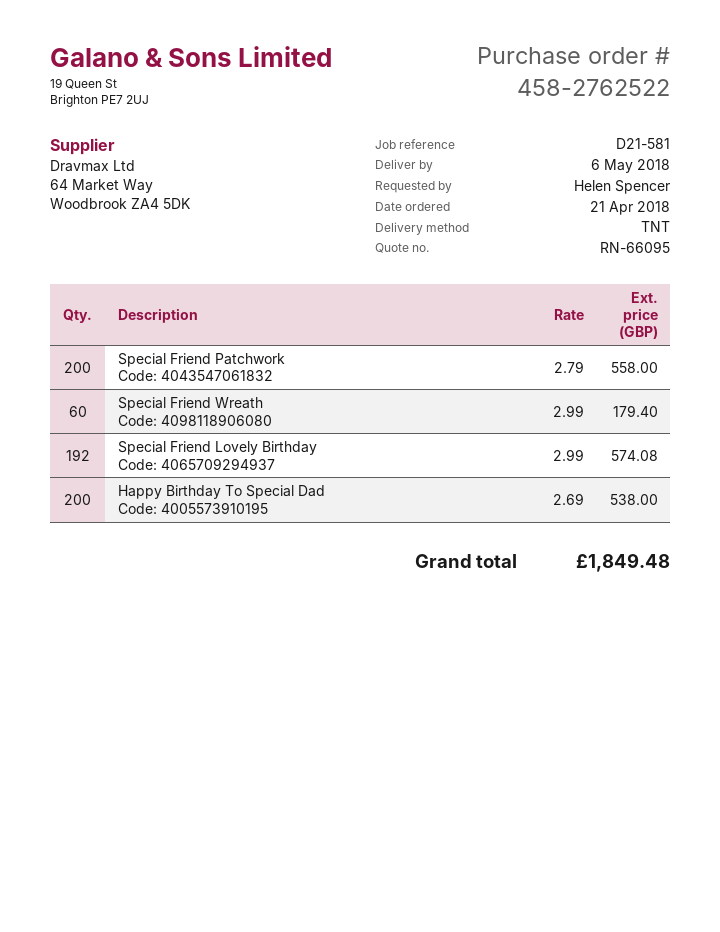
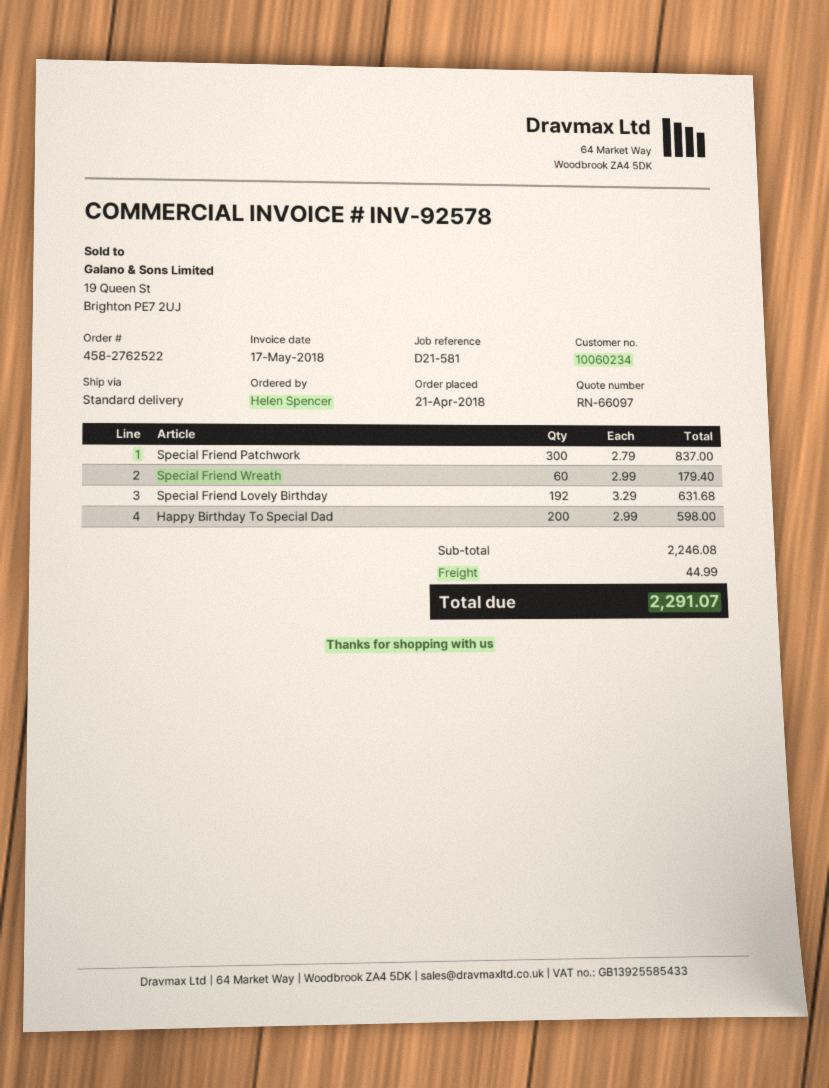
quote number: RN-66095 -> RN-66097
shipping method: TNT -> standard
Special Friend Patchwork: 200 x 2.79 = 558.00 -> 300 x 2.79 = 837.00
Special Friend Lovely Birthday: 192 x 2.99 = 574.08 -> 192 x 3.29 = 631.68
Happy Birthday To Special Dad: 200 x 2.69 = 538.00 -> 200 x 2.99 = 598.00
shipping: none -> 44.99
total: 1849.48 -> 2291.07

